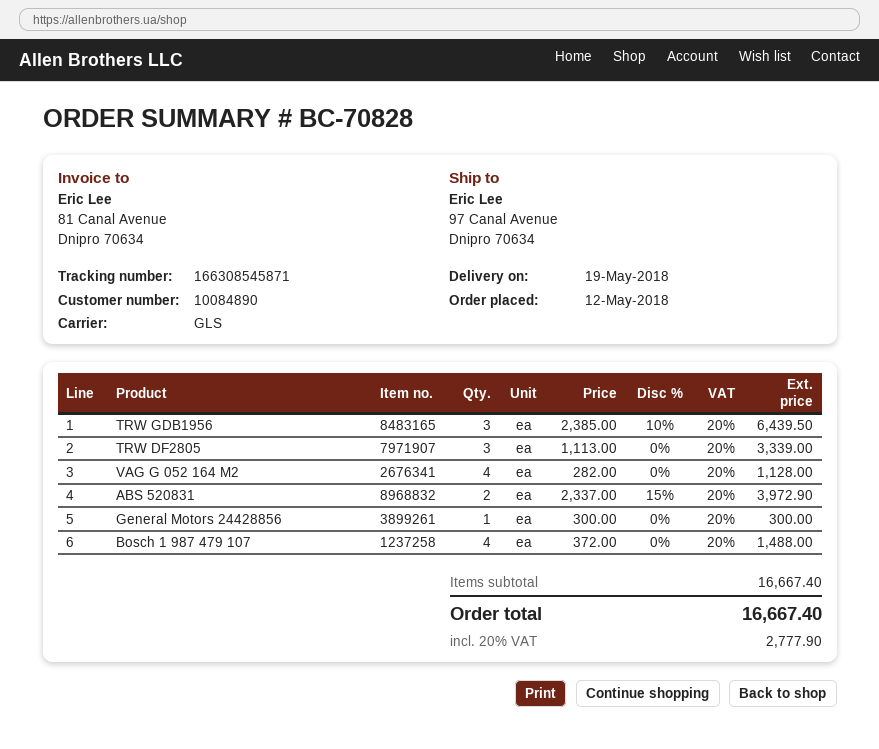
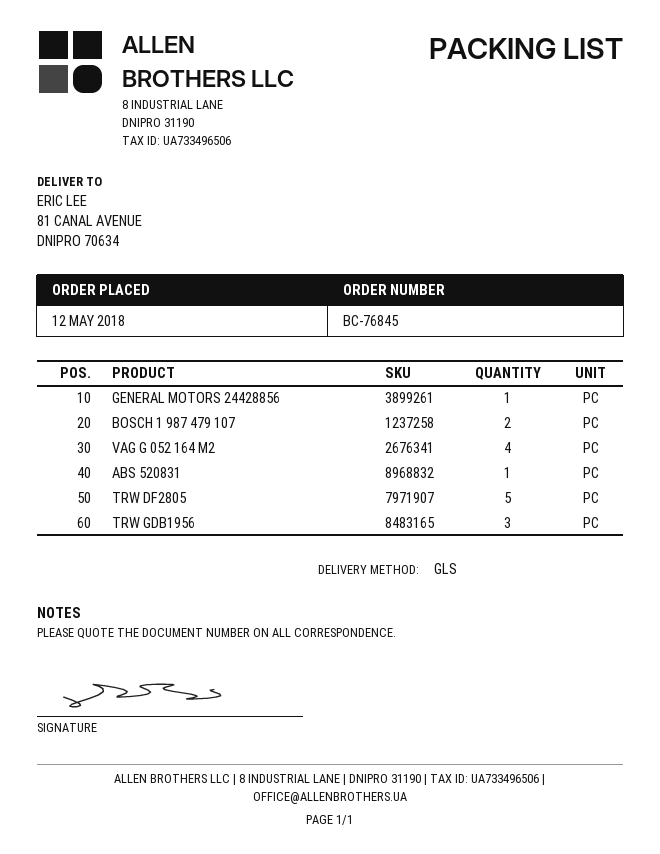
order number: BC-70828 -> BC-76845
ship to: 97 Canal Avenue, Dnipro 70634 -> 81 CANAL AVENUE, DNIPRO 70634
TRW DF2805: 3 -> 5
ABS 520831: 2 -> 1
Bosch 1 987 479 107: 4 -> 2

